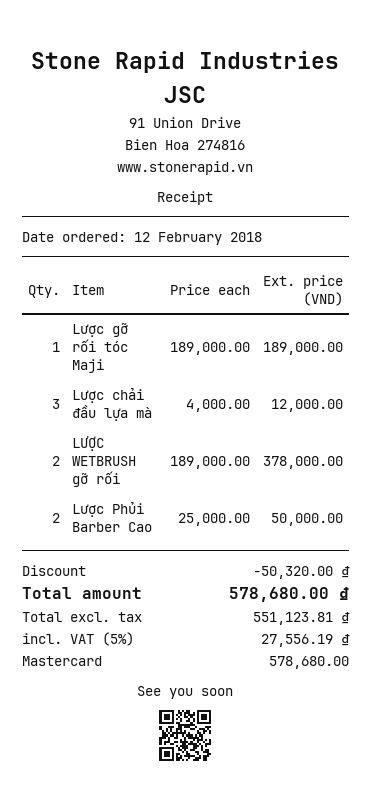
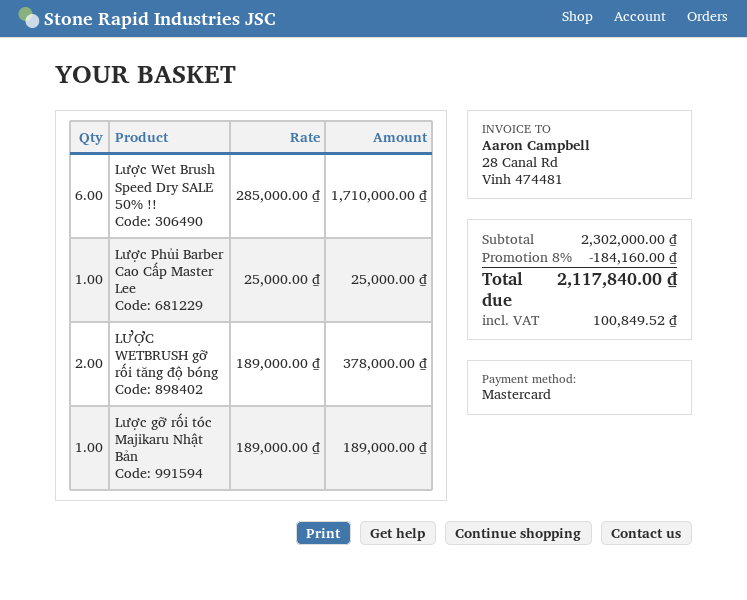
Lược chải đầu lựa mà: 3 x 4000.00 = 12000.00 -> none
Lược Phủi Barber Cao: 2 x 25000.00 = 50000.00 -> 1 x 25000.00 = 25000.00
Lược Wet Brush Speed Dry SALE 50% !!: none -> 6 x 285000.00 = 1710000.00
discount: 50320.00 -> 184160.00
tax: 27556.19 -> 100849.52
total: 578680.00 -> 2117840.00

